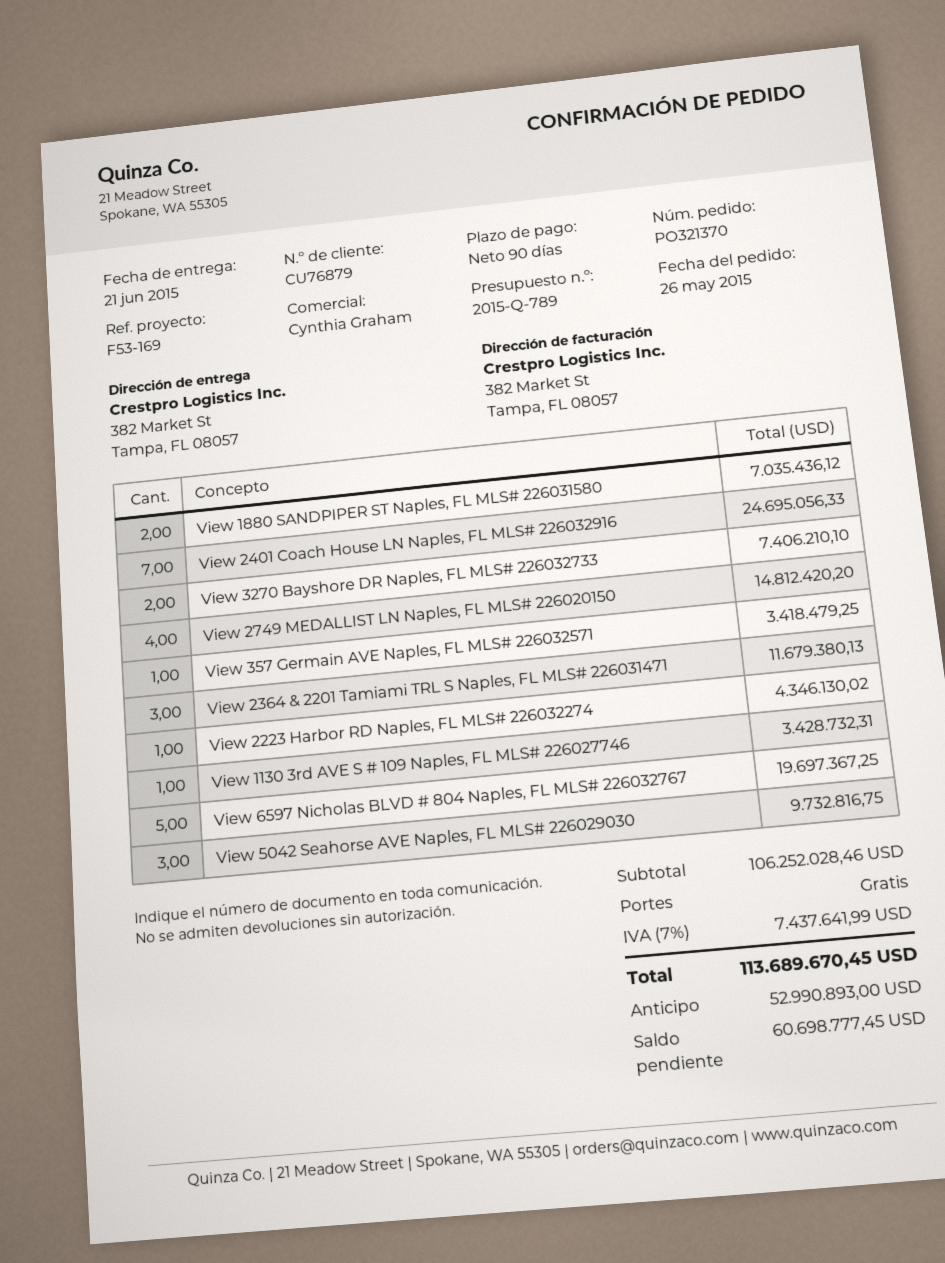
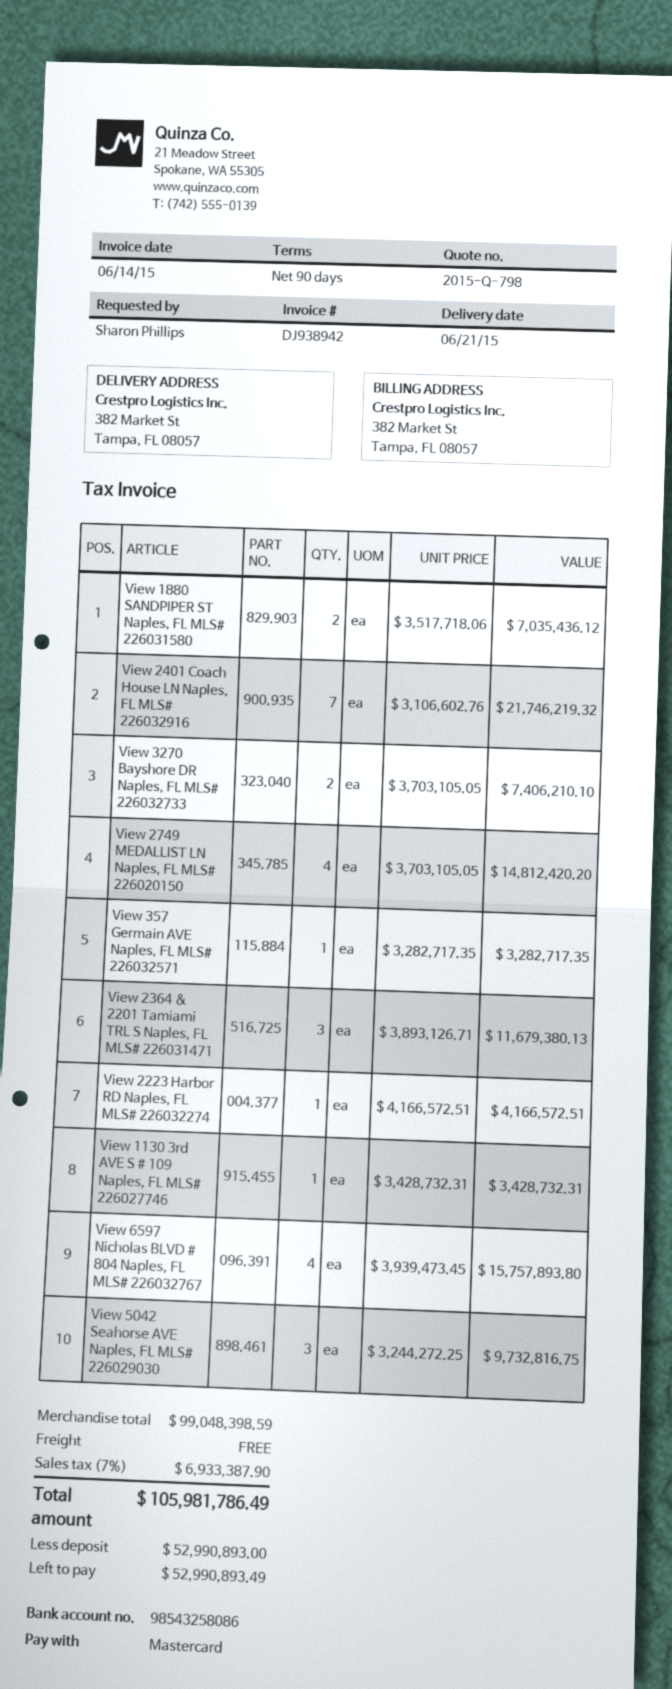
quote number: 2015-Q-789 -> 2015-Q-798
View 2401 Coach House LN Naples, FL MLS# 226032916: 7 for 24695056.33 -> 7 for 21746219.32
View 357 Germain AVE Naples, FL MLS# 226032571: 1 for 3418479.25 -> 1 for 3282717.35
View 2223 Harbor RD Naples, FL MLS# 226032274: 1 for 4346130.02 -> 1 for 4166572.51
View 6597 Nicholas BLVD # 804 Naples, FL MLS# 226032767: 5 for 19697367.25 -> 4 for 15757893.80
subtotal: 106252028.46 -> 99048398.59
tax: 7% = 7437641.99 -> 7% = 6933387.90
total: 113689670.45 -> 105981786.49
balance: 60698777.45 -> 52990893.49

